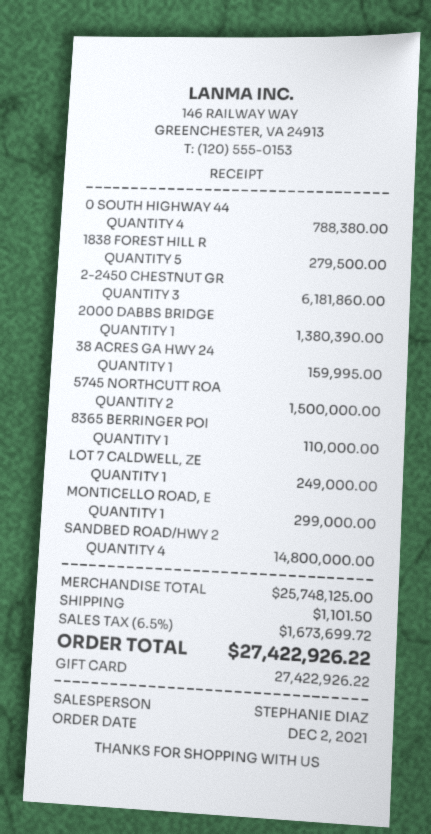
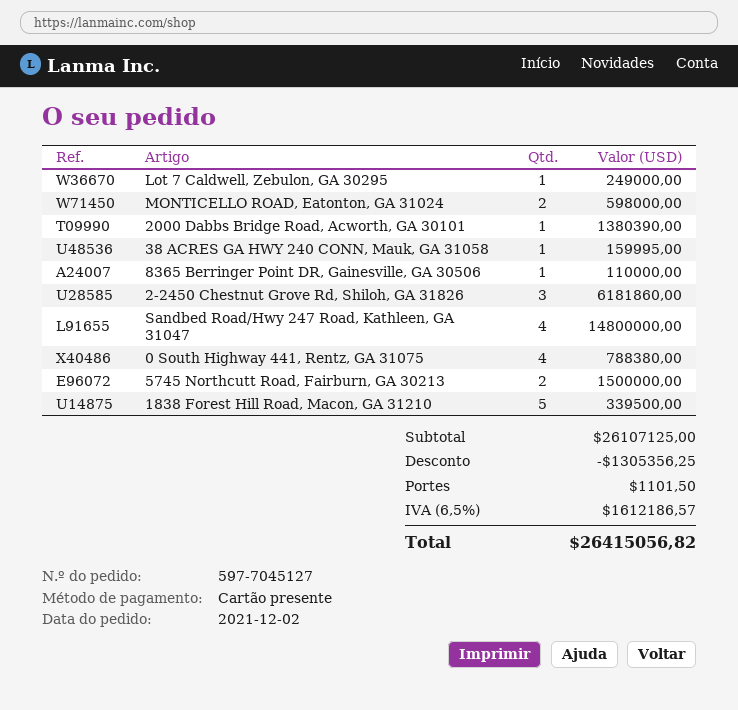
1838 FOREST HILL R: 5 for 279500.00 -> 5 for 339500.00
MONTICELLO ROAD, E: 1 for 299000.00 -> 2 for 598000.00
subtotal: 25748125.00 -> 26107125.00
discount: none -> 1305356.25
tax: 6.5% = 1673699.72 -> 6.5% = 1612186.57
total: 27422926.22 -> 26415056.82

